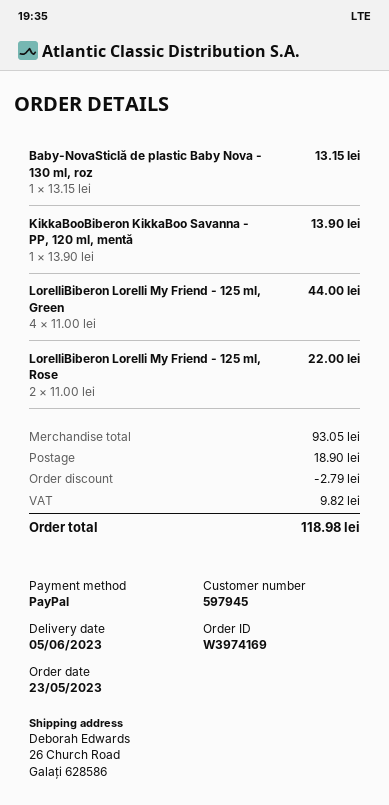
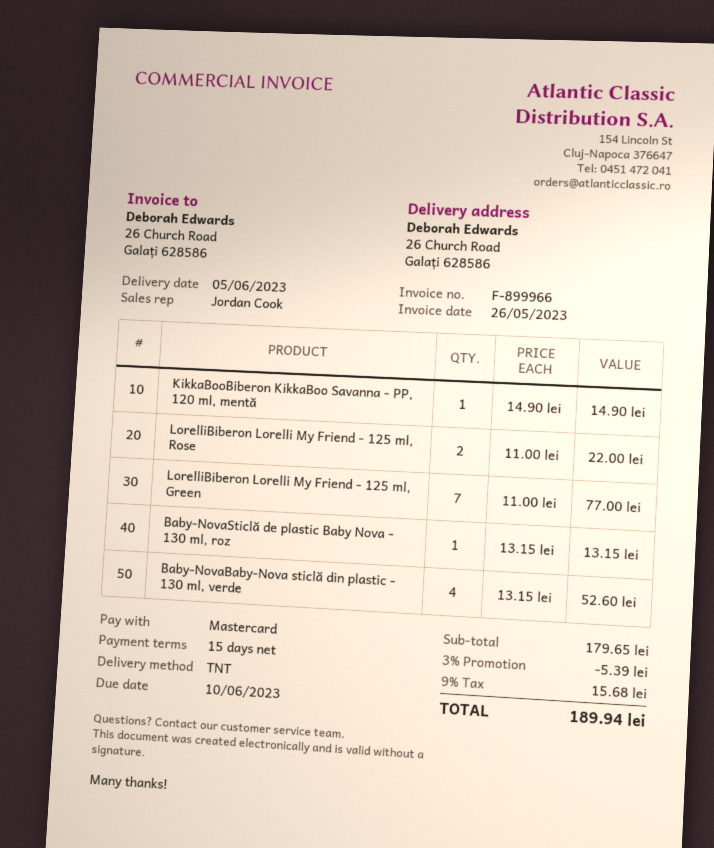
payment method: PayPal -> Mastercard
KikkaBooBiberon KikkaBoo Savanna - PP, 120 ml, mentă: 1 x 13.90 = 13.90 -> 1 x 14.90 = 14.90
LorelliBiberon Lorelli My Friend - 125 ml, Green: 4 x 11.00 = 44.00 -> 7 x 11.00 = 77.00
Baby-NovaBaby-Nova sticlă din plastic - 130 ml, verde: none -> 4 x 13.15 = 52.60
subtotal: 93.05 -> 179.65
discount: 2.79 -> 5.39
shipping: 18.90 -> none
tax: 9.82 -> 15.68
total: 118.98 -> 189.94

